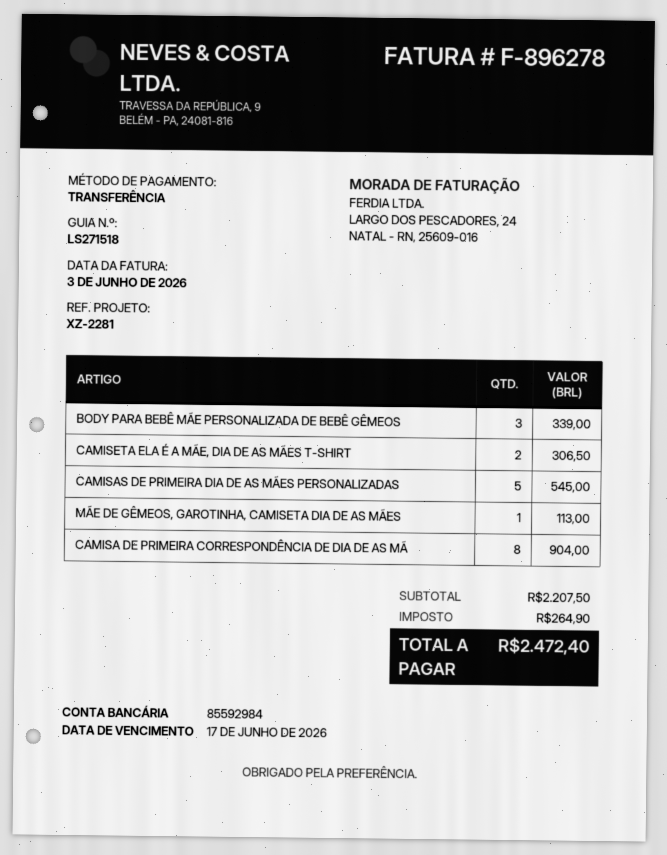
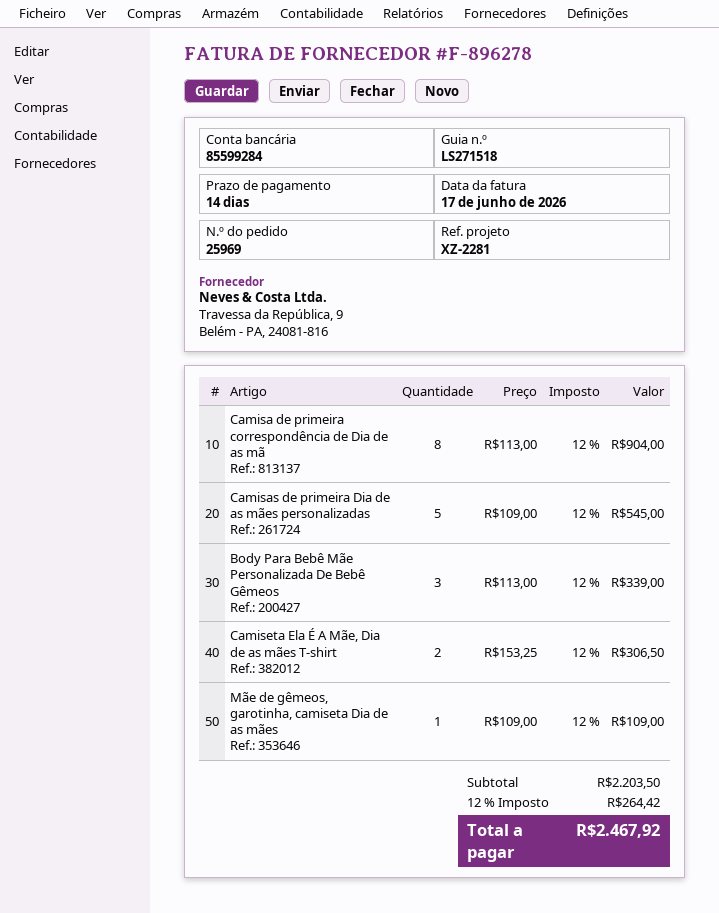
invoice date: 2026-06-03 -> 2026-06-17
bank account: 85592984 -> 85599284
MÃE DE GÊMEOS, GAROTINHA, CAMISETA DIA DE AS MÃES: 1 for 113.00 -> 1 for 109.00
subtotal: 2207.50 -> 2203.50
tax: 264.90 -> 264.42
total: 2472.40 -> 2467.92

